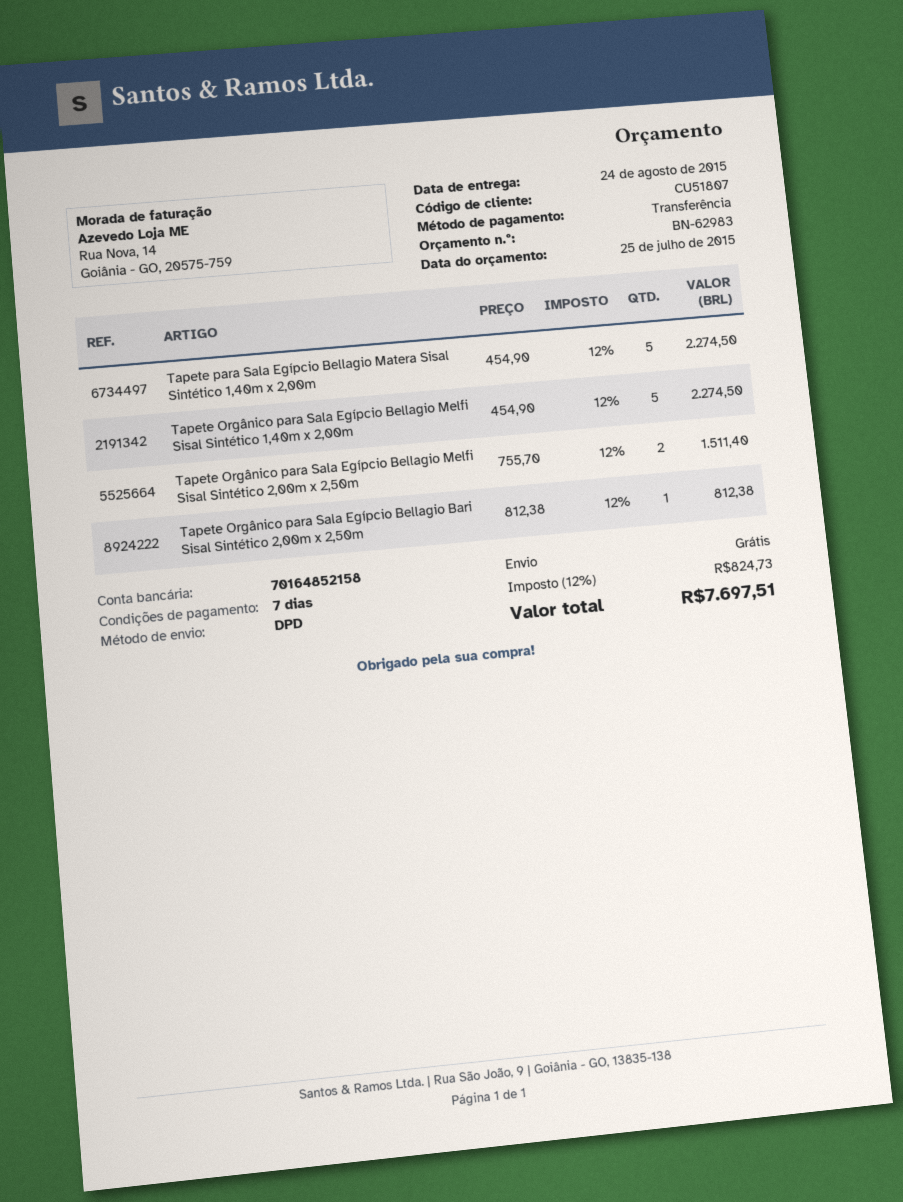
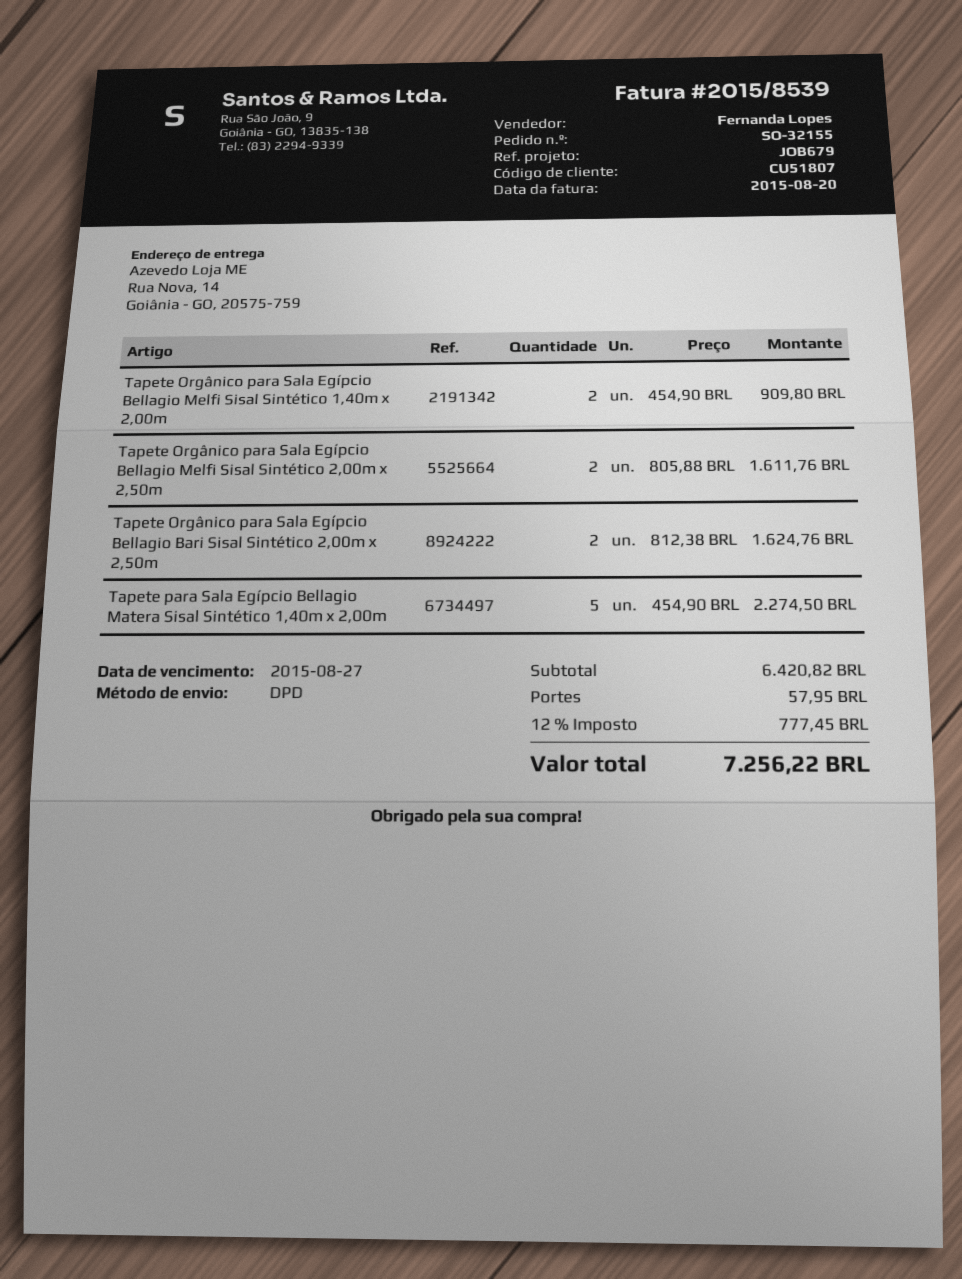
Tapete Orgânico para Sala Egípcio Bellagio Melfi Sisal Sintético 1,40m x 2,00m: 5 x 454.90 = 2274.50 -> 2 x 454.90 = 909.80
Tapete Orgânico para Sala Egípcio Bellagio Melfi Sisal Sintético 2,00m x 2,50m: 2 x 755.70 = 1511.40 -> 2 x 805.88 = 1611.76
Tapete Orgânico para Sala Egípcio Bellagio Bari Sisal Sintético 2,00m x 2,50m: 1 x 812.38 = 812.38 -> 2 x 812.38 = 1624.76
shipping: 0.00 -> 57.95
tax: 12% = 824.73 -> 12% = 777.45
total: 7697.51 -> 7256.22

